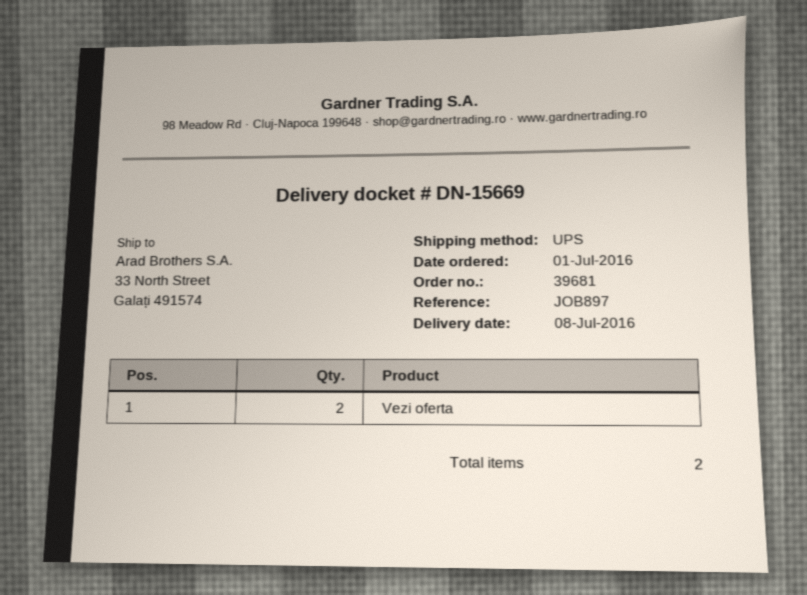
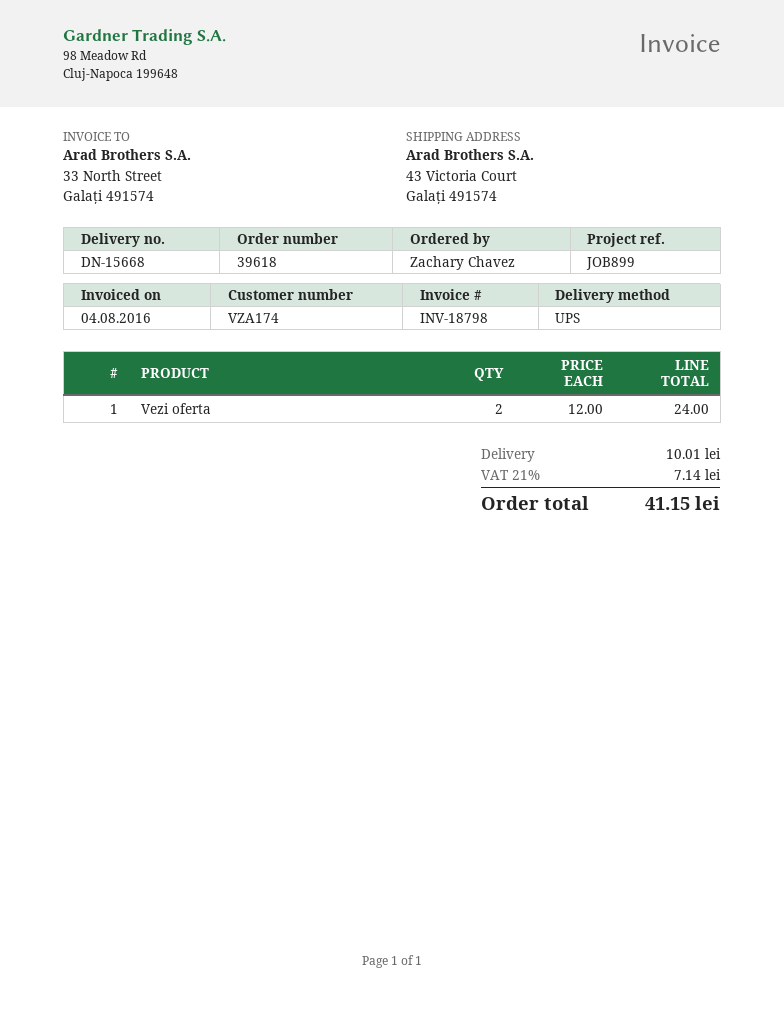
order number: 39681 -> 39618
delivery note number: DN-15669 -> DN-15668
reference: JOB897 -> JOB899
ship to: 33 North Street, Galați 491574 -> 43 Victoria Court, Galați 491574

